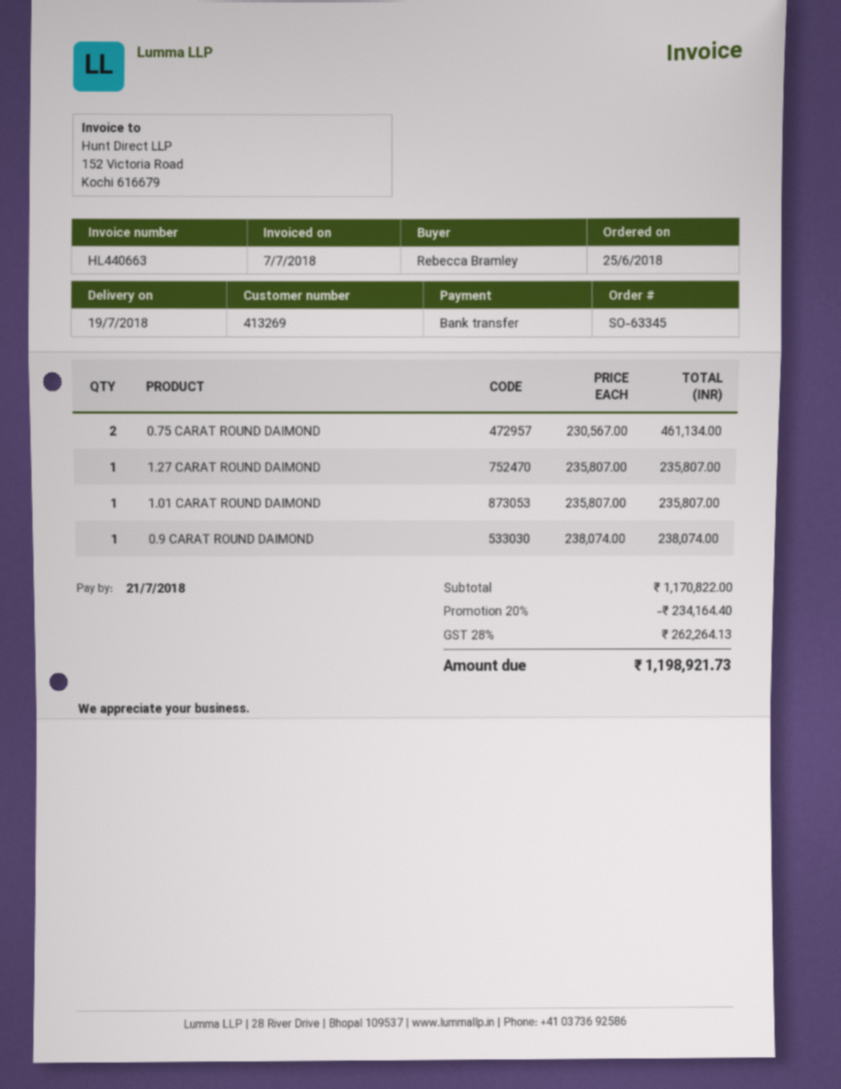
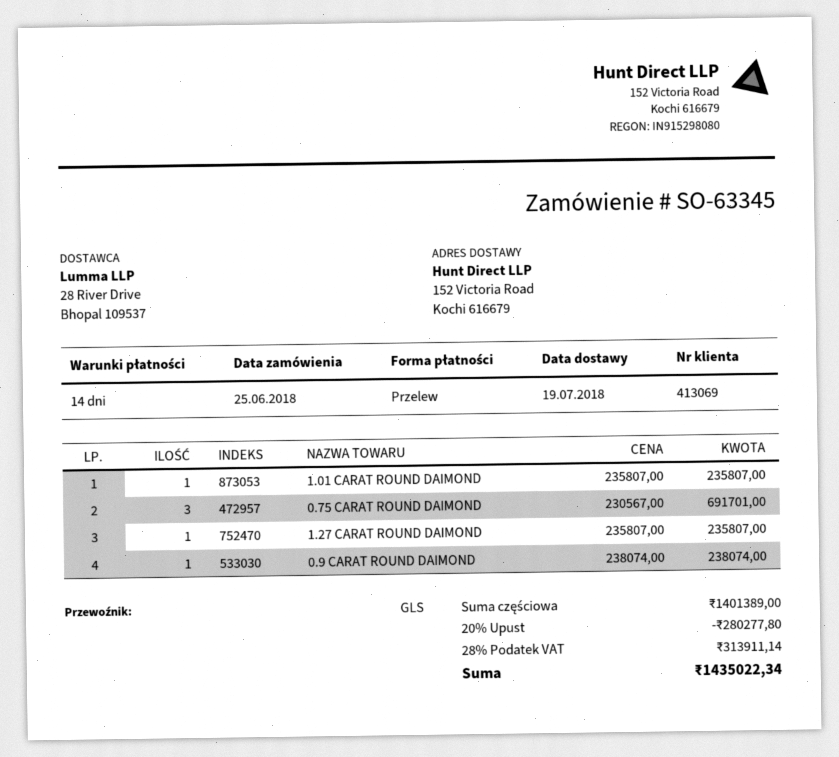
customer number: 413269 -> 413069
0.75 CARAT ROUND DAIMOND: 2 x 230567.00 = 461134.00 -> 3 x 230567.00 = 691701.00
subtotal: 1170822.00 -> 1401389.00
discount: 20% = 234164.40 -> 20% = 280277.80
tax: 28% = 262264.13 -> 28% = 313911.14
total: 1198921.73 -> 1435022.34

